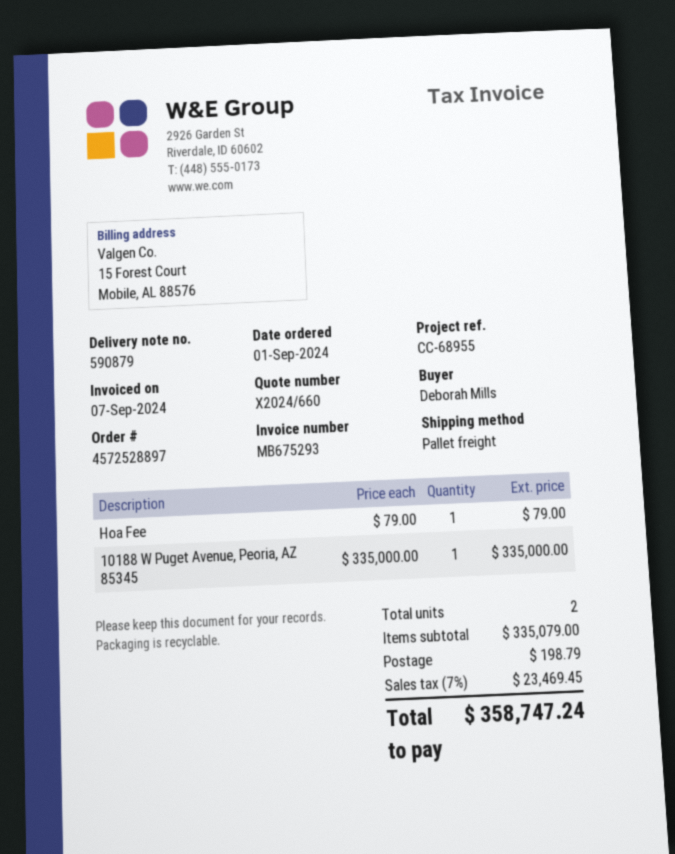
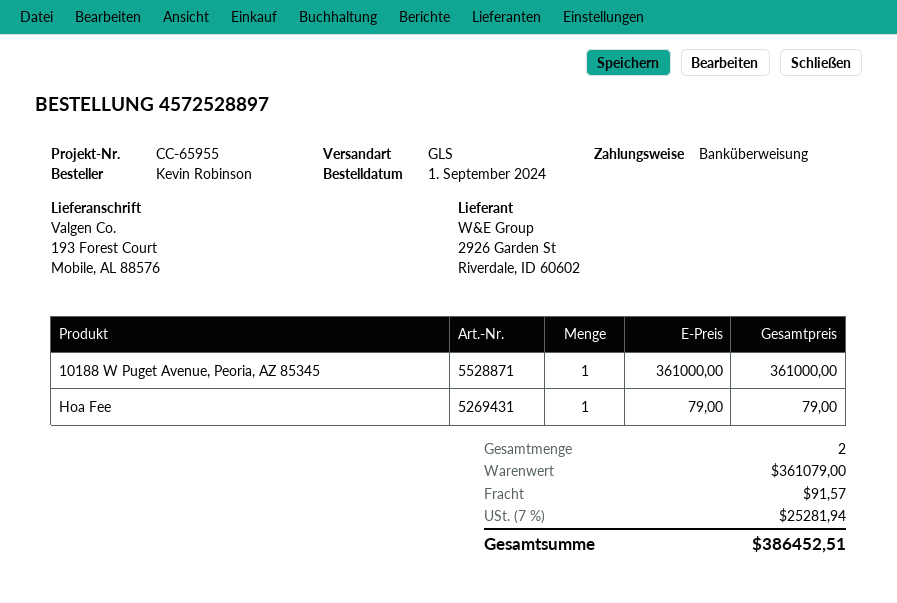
reference: CC-68955 -> CC-65955
ordered by: Deborah Mills -> Kevin Robinson
shipping method: pallet freight -> GLS
10188 W Puget Avenue, Peoria, AZ 85345: 1 x 335000.00 = 335000.00 -> 1 x 361000.00 = 361000.00
subtotal: 335079.00 -> 361079.00
shipping: 198.79 -> 91.57
tax: 7% = 23469.45 -> 7% = 25281.94
total: 358747.24 -> 386452.51

